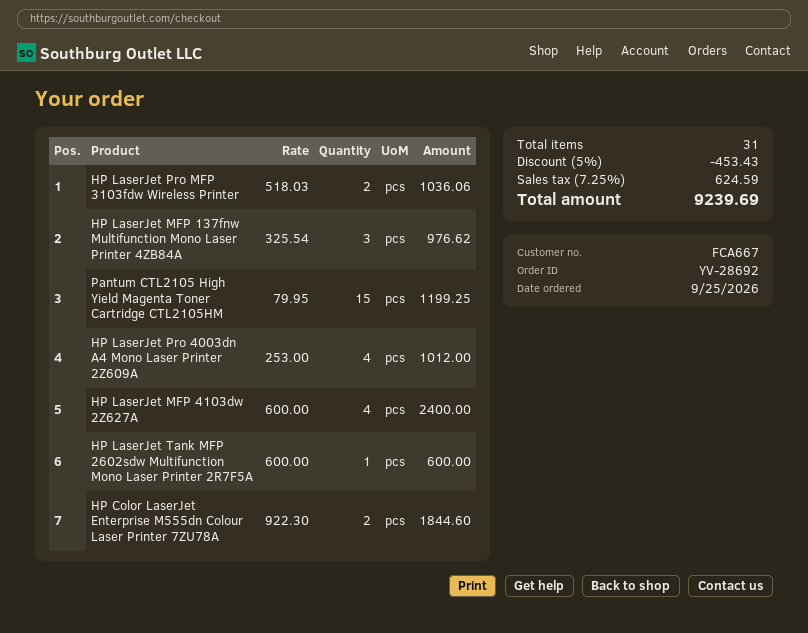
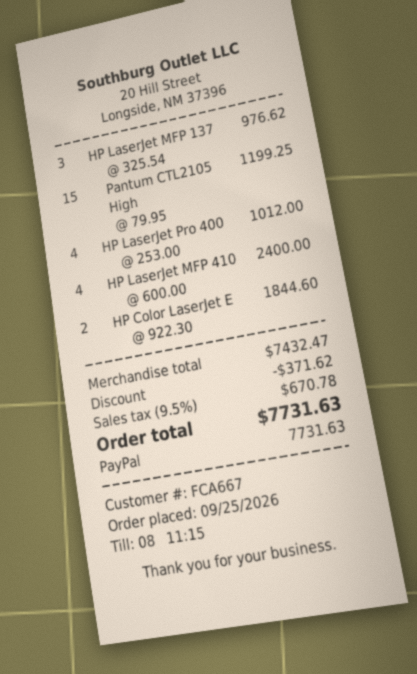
HP LaserJet Pro MFP 3103fdw Wireless Printer: 2 x 518.03 = 1036.06 -> none
HP LaserJet Tank MFP 2602sdw Multifunction Mono Laser Printer 2R7F5A: 1 x 600.00 = 600.00 -> none
discount: 453.43 -> 371.62
tax: 7.25% = 624.59 -> 9.5% = 670.78
total: 9239.69 -> 7731.63

